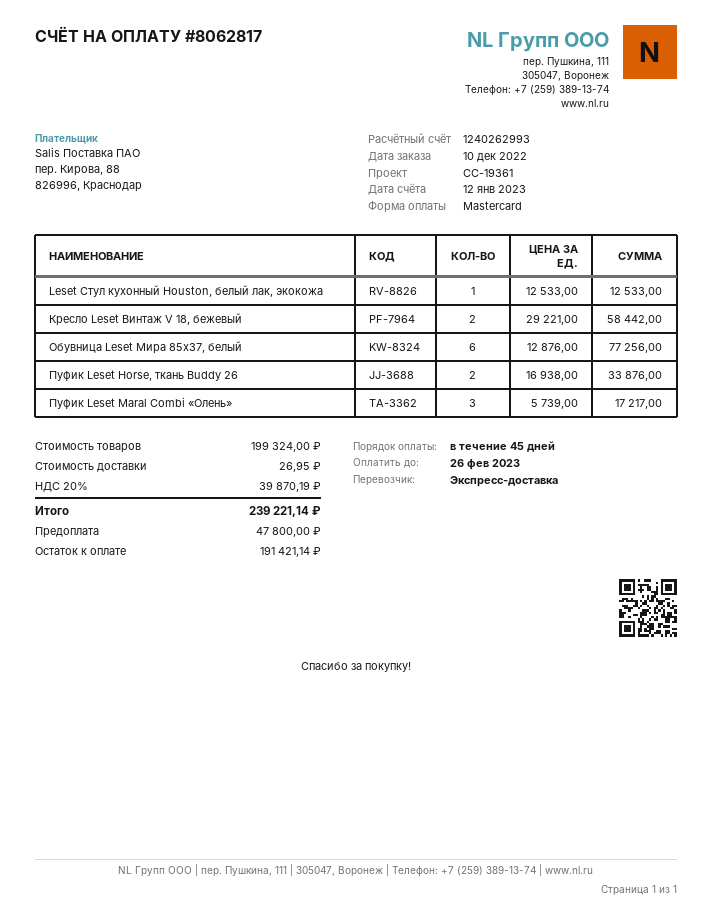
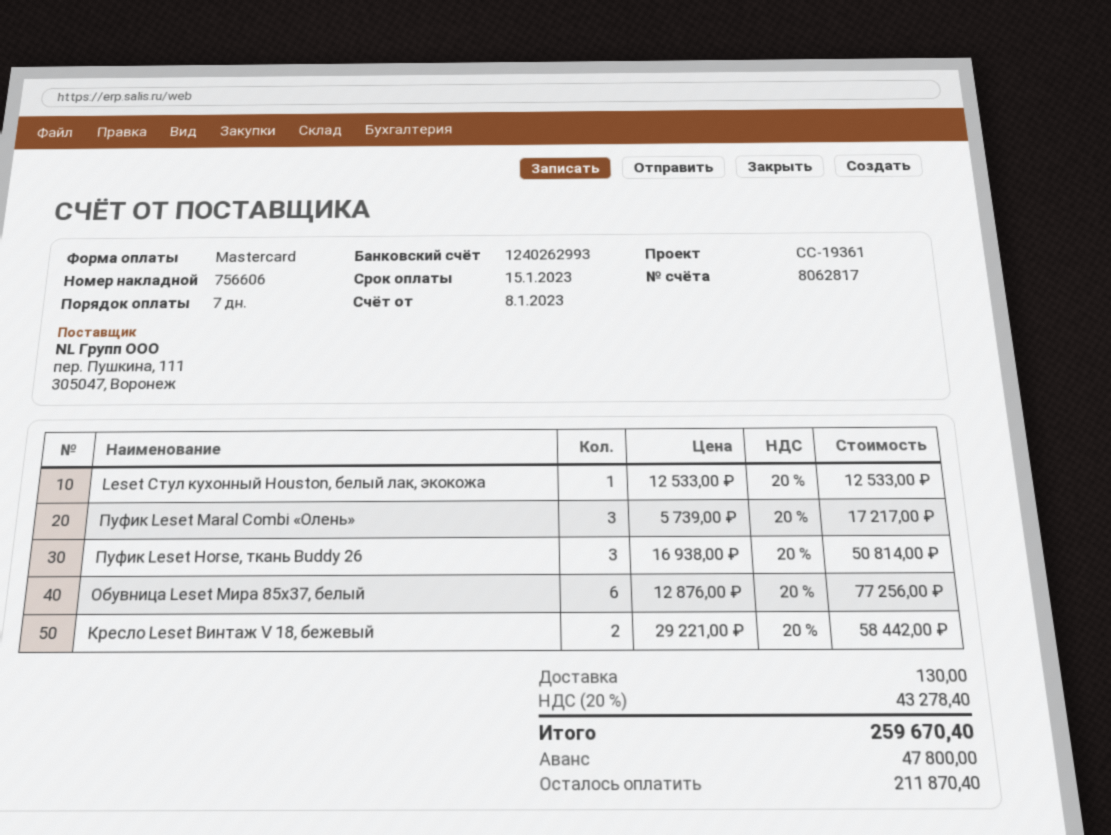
invoice date: 2023-01-12 -> 2023-01-08
payment terms: 45 days -> 7 days
due date: 2023-02-26 -> 2023-01-15
Пуфик Leset Horse, ткань Buddy 26: 2 x 16938.00 = 33876.00 -> 3 x 16938.00 = 50814.00
shipping: 26.95 -> 130.00
tax: 20% = 39870.19 -> 20% = 43278.40
total: 239221.14 -> 259670.40
balance: 191421.14 -> 211870.40

